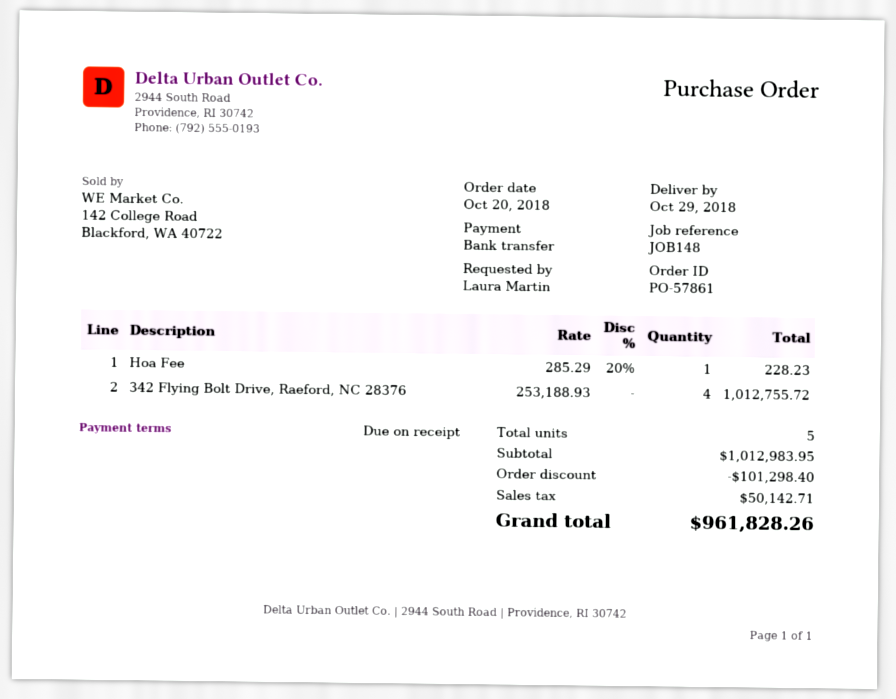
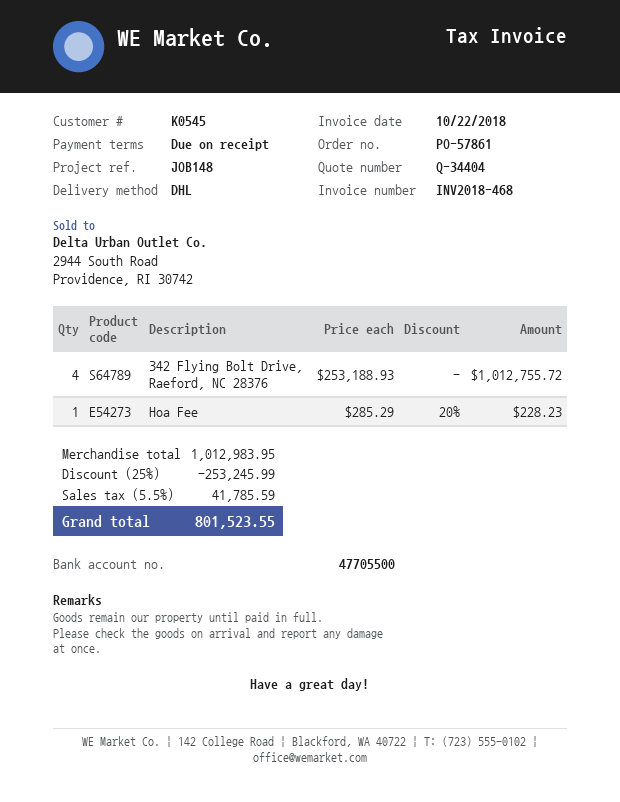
discount: 101298.40 -> 253245.99
tax: 50142.71 -> 41785.59
total: 961828.26 -> 801523.55

